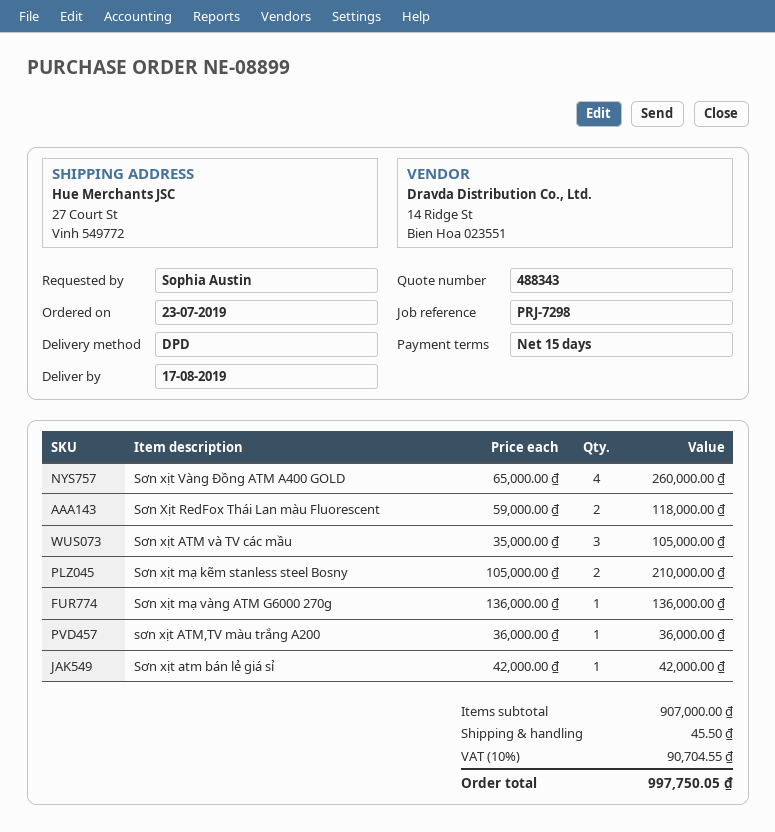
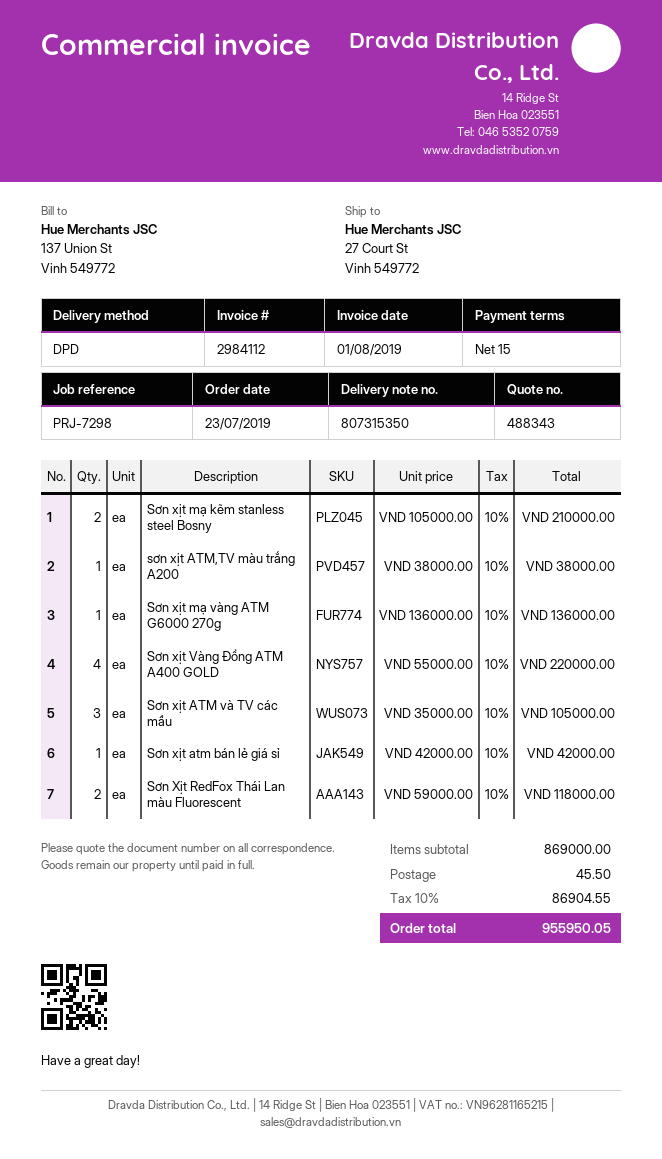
Sơn xịt Vàng Đồng ATM A400 GOLD: 4 x 65000.00 = 260000.00 -> 4 x 55000.00 = 220000.00
sơn xịt ATM,TV màu trắng A200: 1 x 36000.00 = 36000.00 -> 1 x 38000.00 = 38000.00
subtotal: 907000.00 -> 869000.00
tax: 10% = 90704.55 -> 10% = 86904.55
total: 997750.05 -> 955950.05

